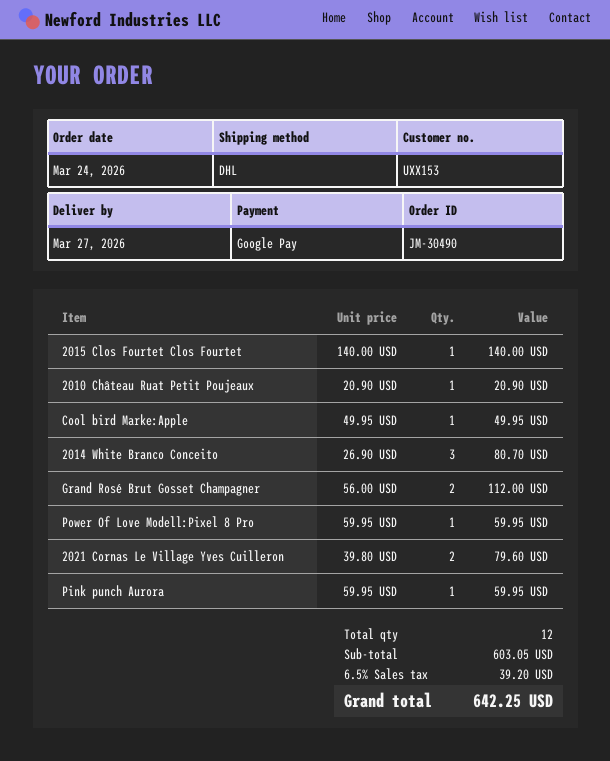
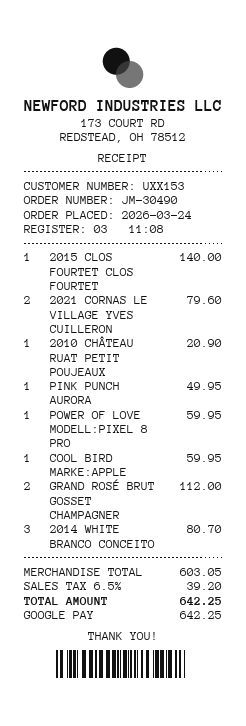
Cool bird Marke:Apple: 1 for 49.95 -> 1 for 59.95
Pink punch Aurora: 1 for 59.95 -> 1 for 49.95

